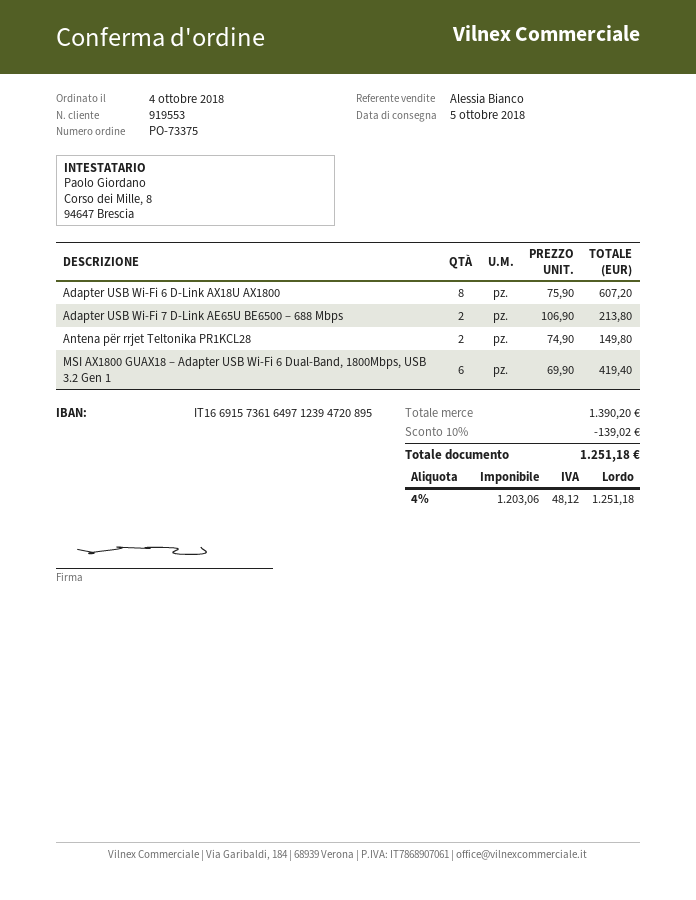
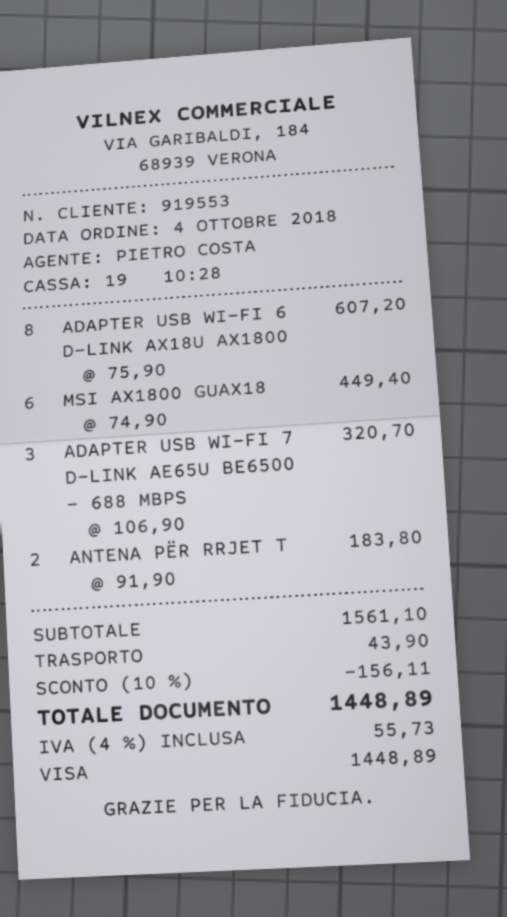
sales rep: Alessia Bianco -> PIETRO COSTA
Adapter USB Wi-Fi 7 D-Link AE65U BE6500 – 688 Mbps: 2 x 106.90 = 213.80 -> 3 x 106.90 = 320.70
Antena për rrjet Teltonika PR1KCL28: 2 x 74.90 = 149.80 -> 2 x 91.90 = 183.80
MSI AX1800 GUAX18 – Adapter USB Wi-Fi 6 Dual-Band, 1800Mbps, USB 3.2 Gen 1: 6 x 69.90 = 419.40 -> 6 x 74.90 = 449.40
subtotal: 1390.20 -> 1561.10
discount: 10% = 139.02 -> 10% = 156.11
shipping: none -> 43.90
tax: 4% = 48.12 -> 4% = 55.73
total: 1251.18 -> 1448.89

